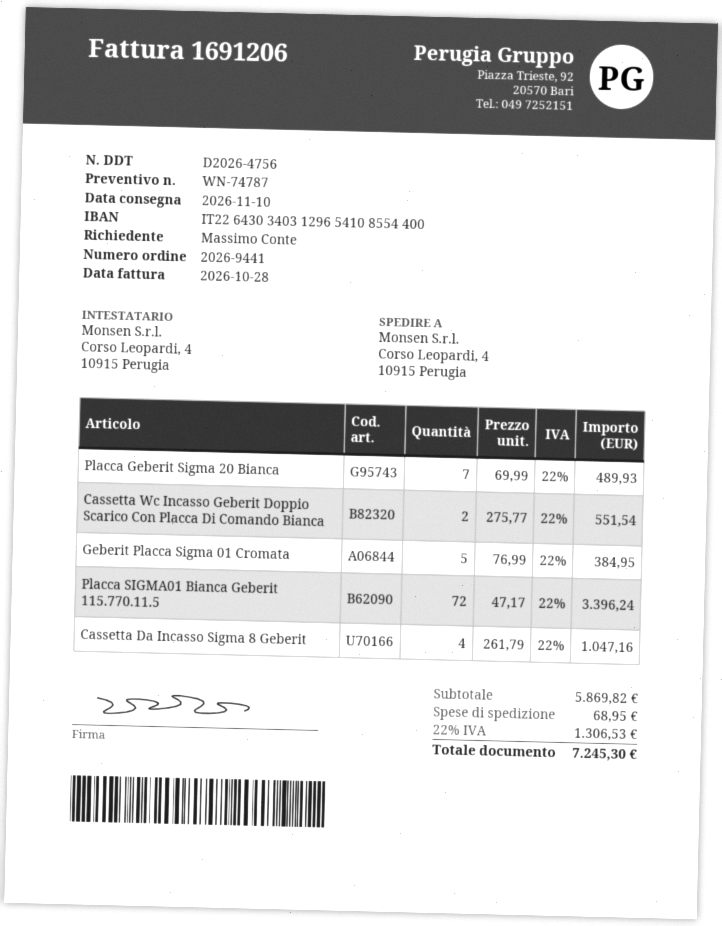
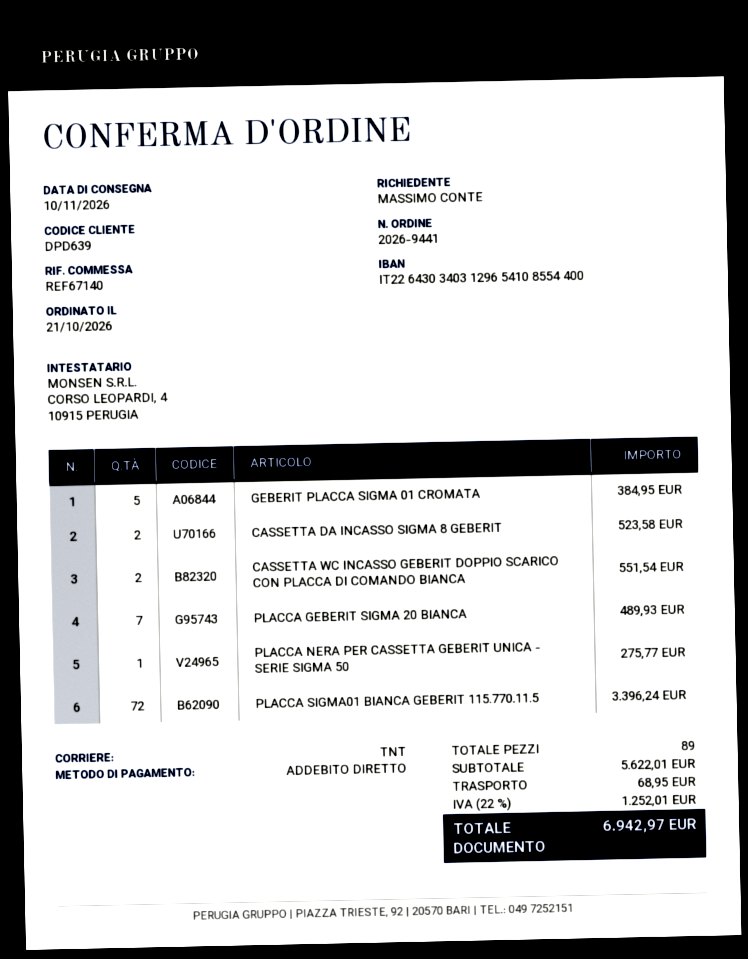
Cassetta Da Incasso Sigma 8 Geberit: 4 for 1047.16 -> 2 for 523.58
PLACCA NERA PER CASSETTA GEBERIT UNICA - SERIE SIGMA 50: none -> 1 for 275.77
subtotal: 5869.82 -> 5622.01
tax: 22% = 1306.53 -> 22% = 1252.01
total: 7245.30 -> 6942.97

